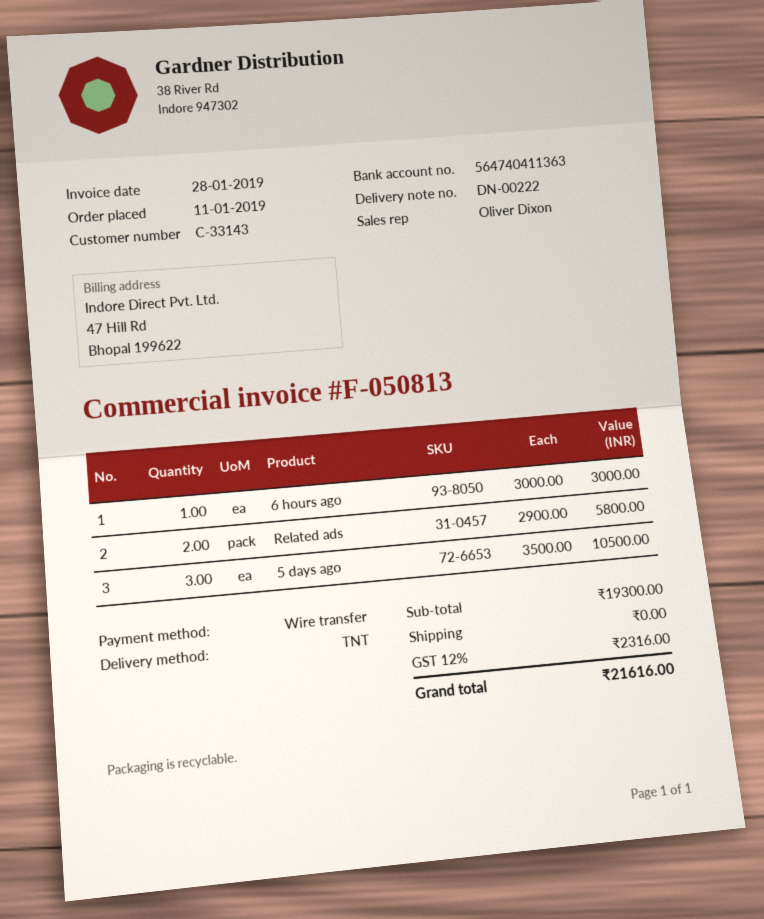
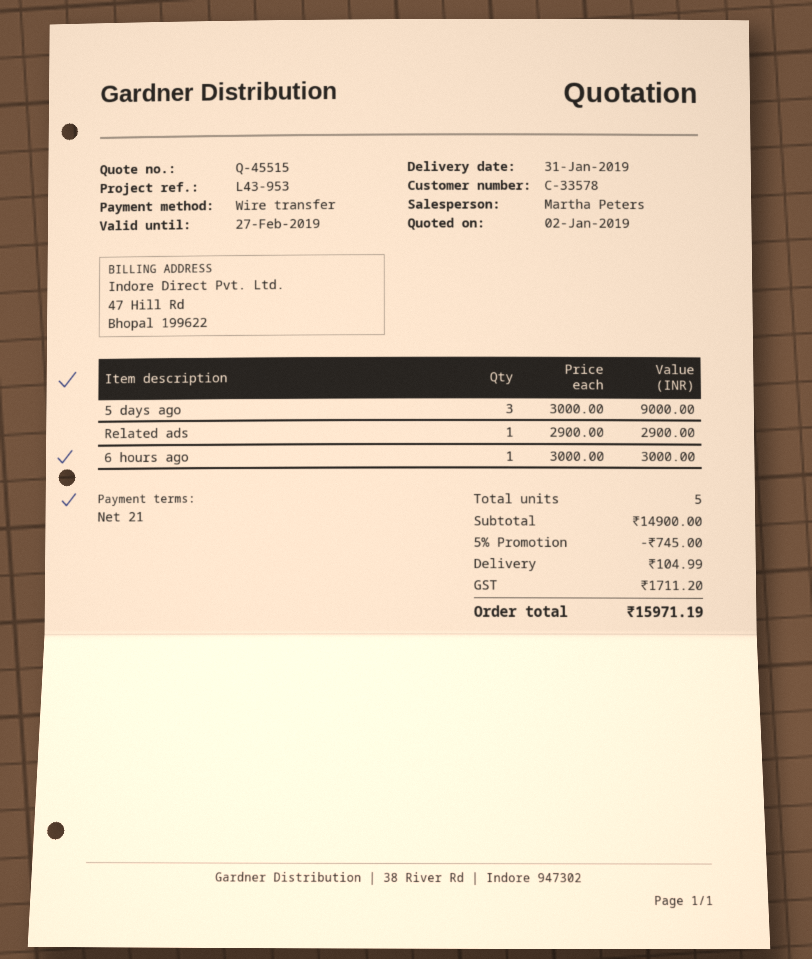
customer number: C-33143 -> C-33578
sales rep: Oliver Dixon -> Martha Peters
Related ads: 2 x 2900.00 = 5800.00 -> 1 x 2900.00 = 2900.00
5 days ago: 3 x 3500.00 = 10500.00 -> 3 x 3000.00 = 9000.00
subtotal: 19300.00 -> 14900.00
discount: none -> 5% = 745.00
shipping: 0.00 -> 104.99
tax: 2316.00 -> 1711.20
total: 21616.00 -> 15971.19

